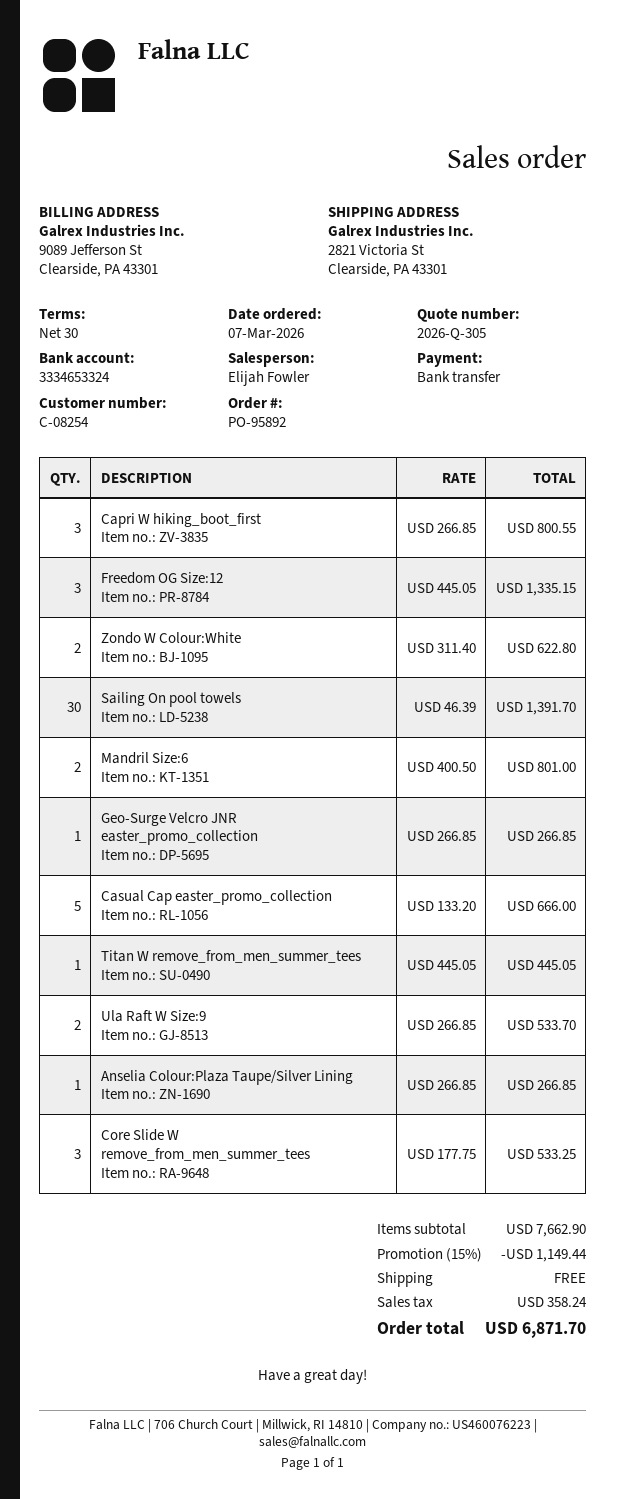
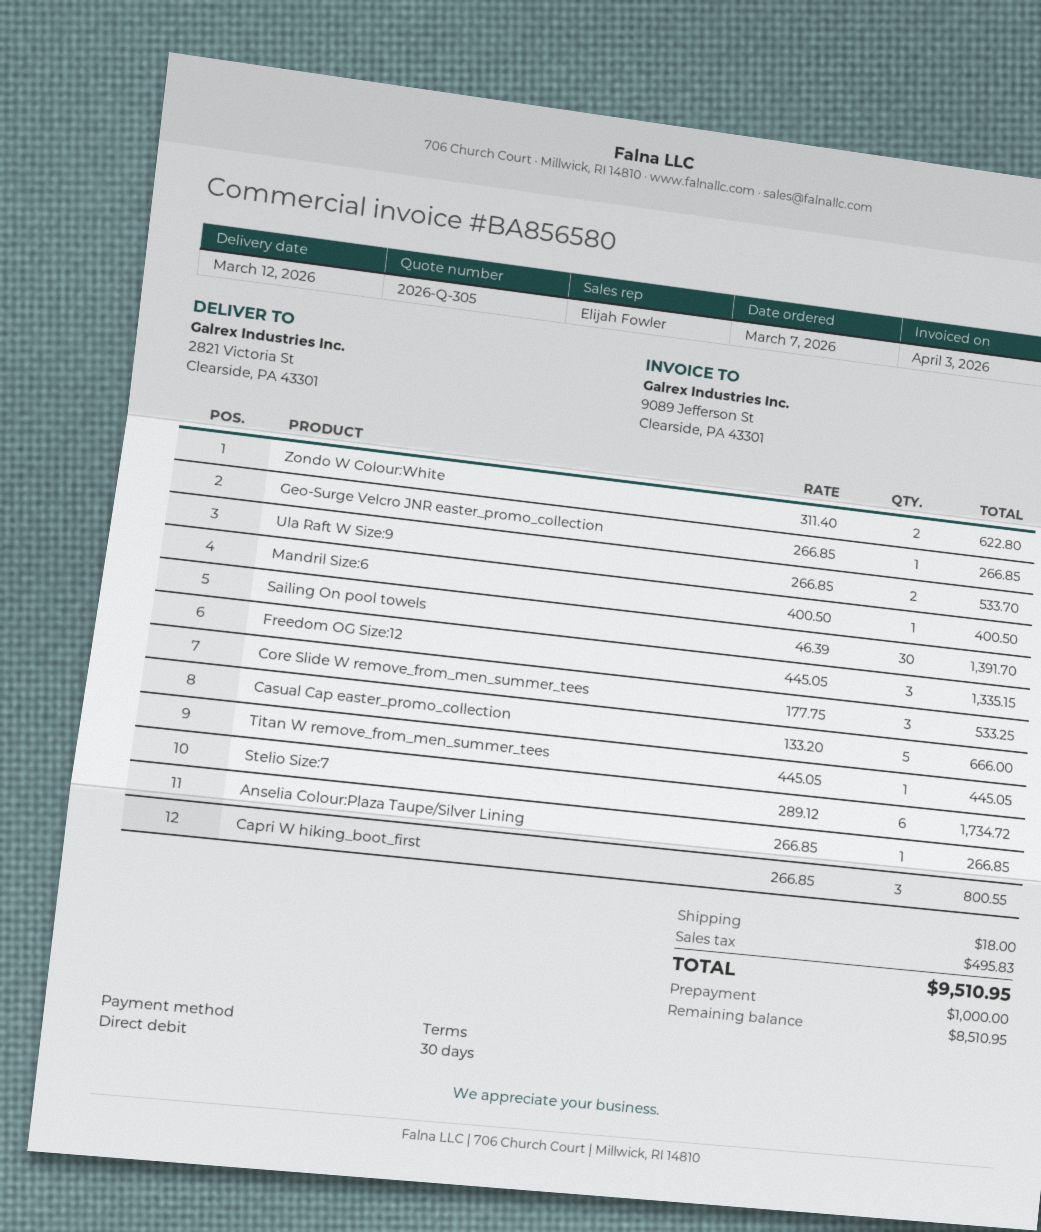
payment method: bank transfer -> direct debit
Mandril Size:6: 2 x 400.50 = 801.00 -> 1 x 400.50 = 400.50
Stelio Size:7: none -> 6 x 289.12 = 1734.72
discount: 15% = 1149.44 -> none
shipping: 0.00 -> 18.00
tax: 358.24 -> 495.83
total: 6871.70 -> 9510.95

